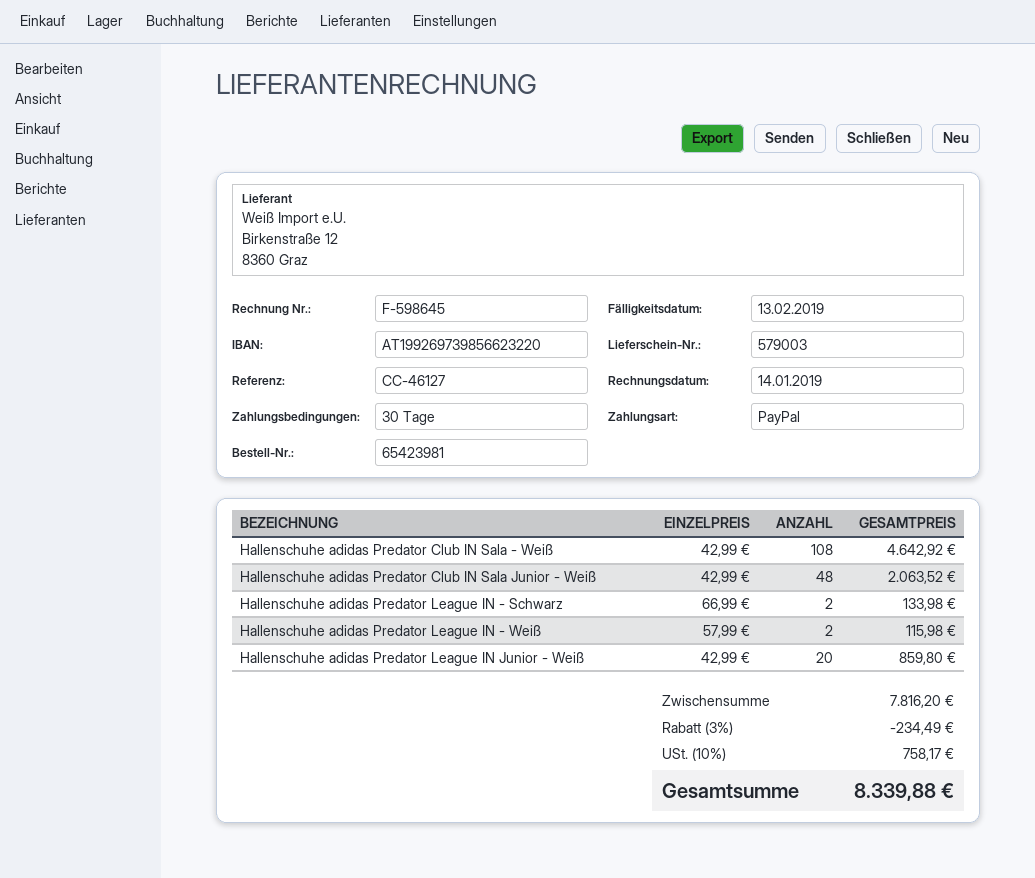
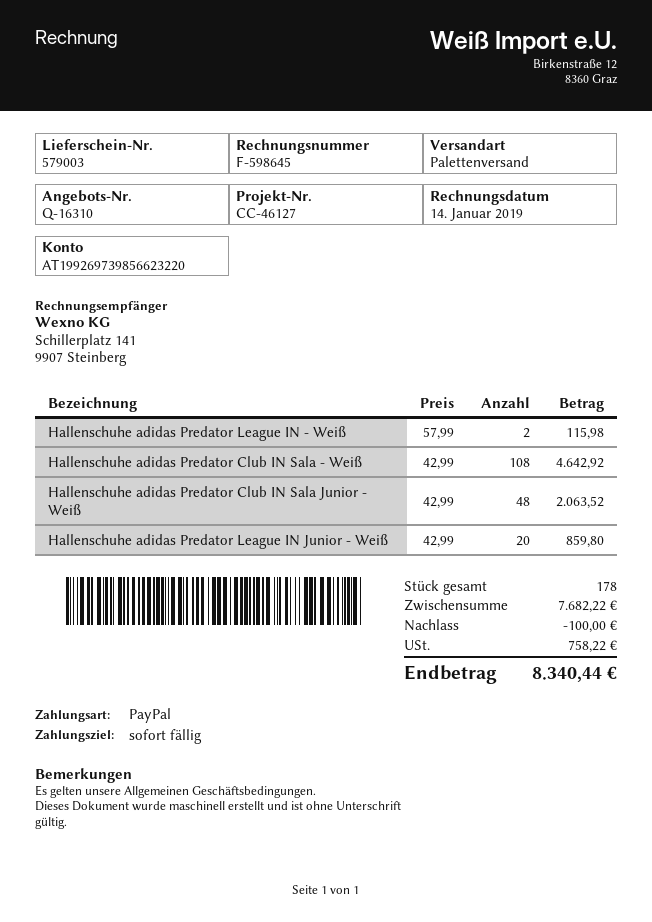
payment terms: 30 days -> on receipt
Hallenschuhe adidas Predator League IN - Schwarz: 2 x 66.99 = 133.98 -> none
subtotal: 7816.20 -> 7682.22
discount: 234.49 -> 100.00
tax: 758.17 -> 758.22
total: 8339.88 -> 8340.44

